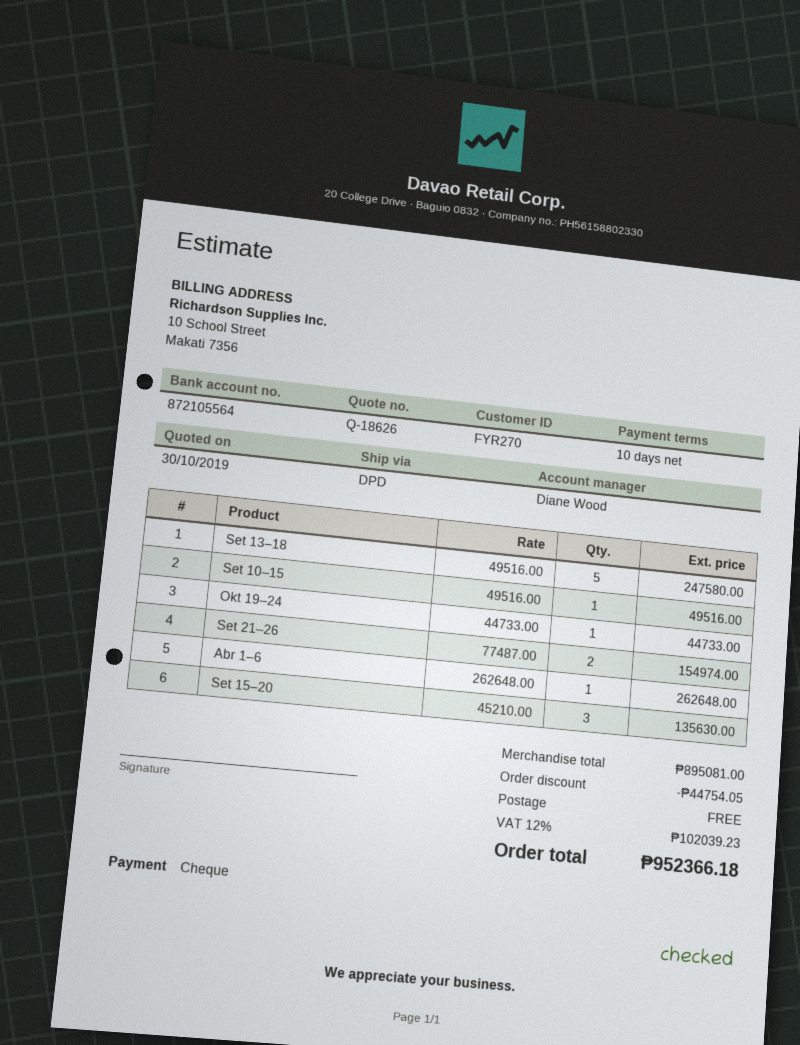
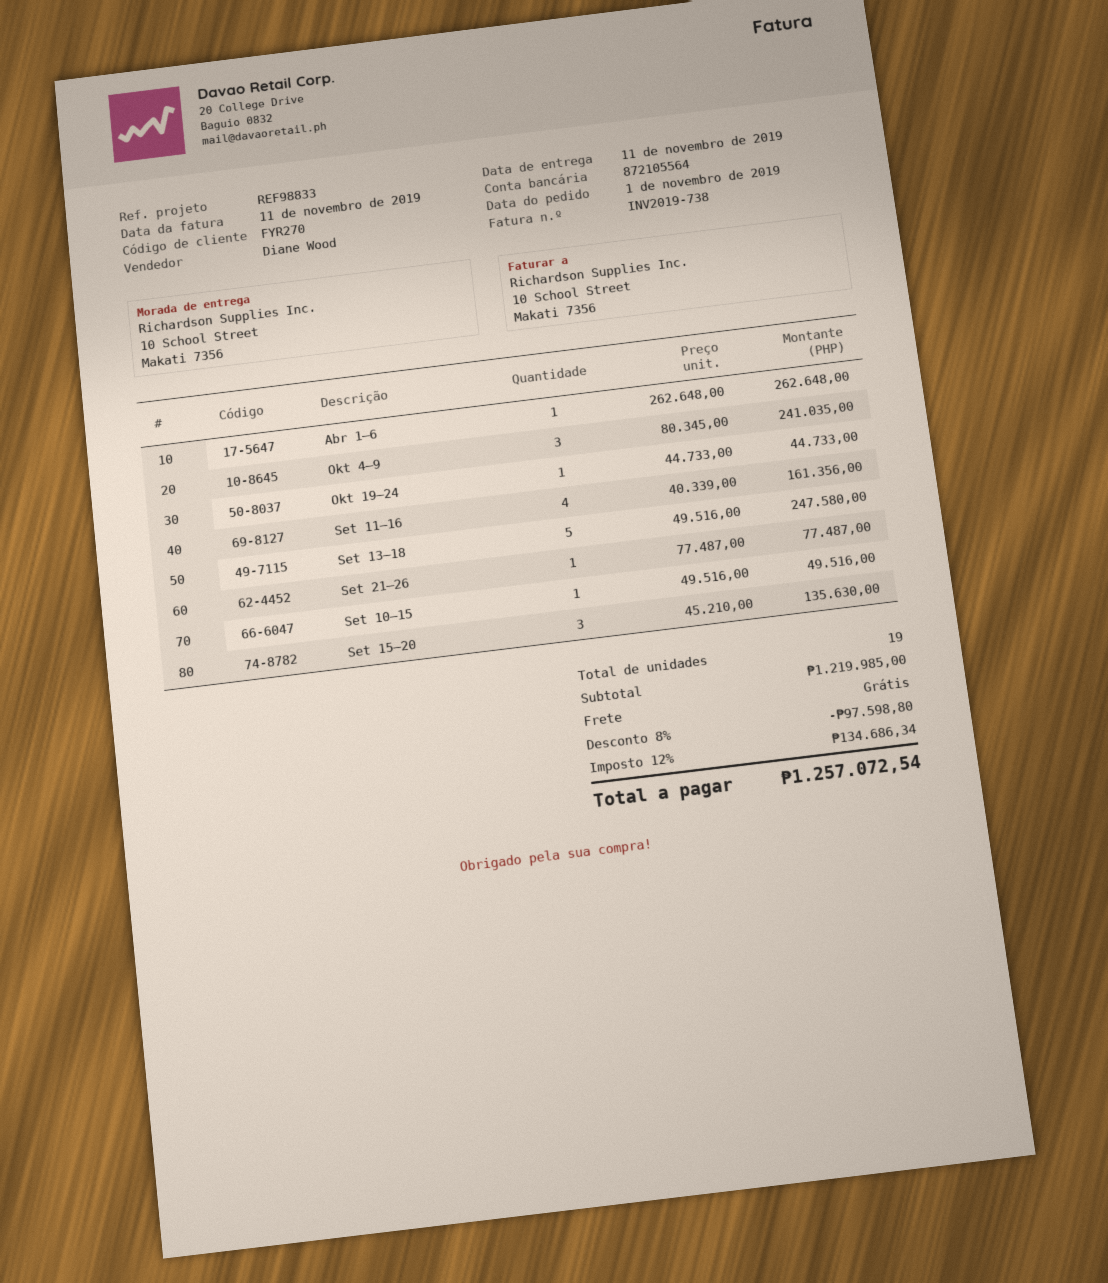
Set 21–26: 2 x 77487.00 = 154974.00 -> 1 x 77487.00 = 77487.00
Okt 4–9: none -> 3 x 80345.00 = 241035.00
Set 11–16: none -> 4 x 40339.00 = 161356.00
subtotal: 895081.00 -> 1219985.00
discount: 44754.05 -> 97598.80
tax: 12% = 102039.23 -> 12% = 134686.34
total: 952366.18 -> 1257072.54

